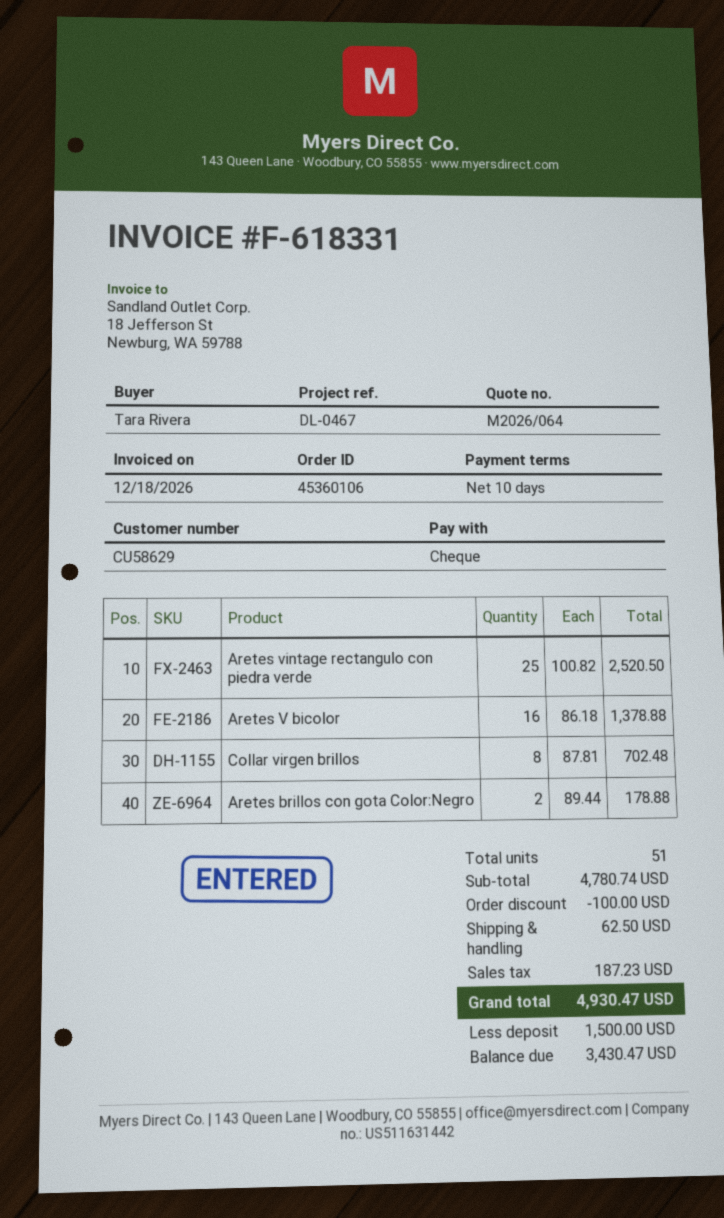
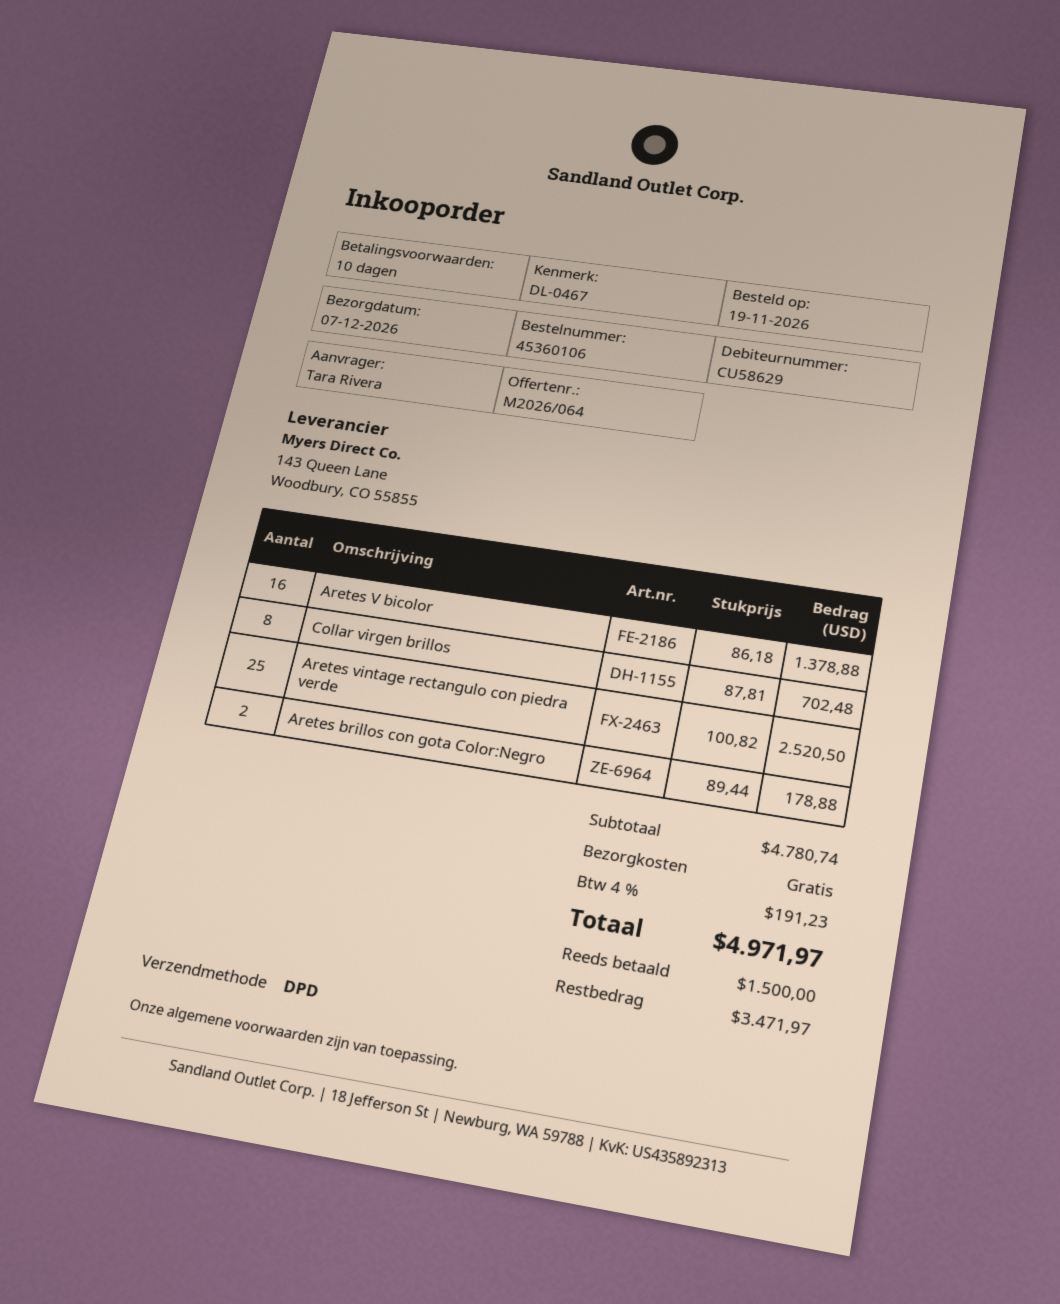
discount: 100.00 -> none
shipping: 62.50 -> 0.00
tax: 187.23 -> 191.23
total: 4930.47 -> 4971.97
balance: 3430.47 -> 3471.97

